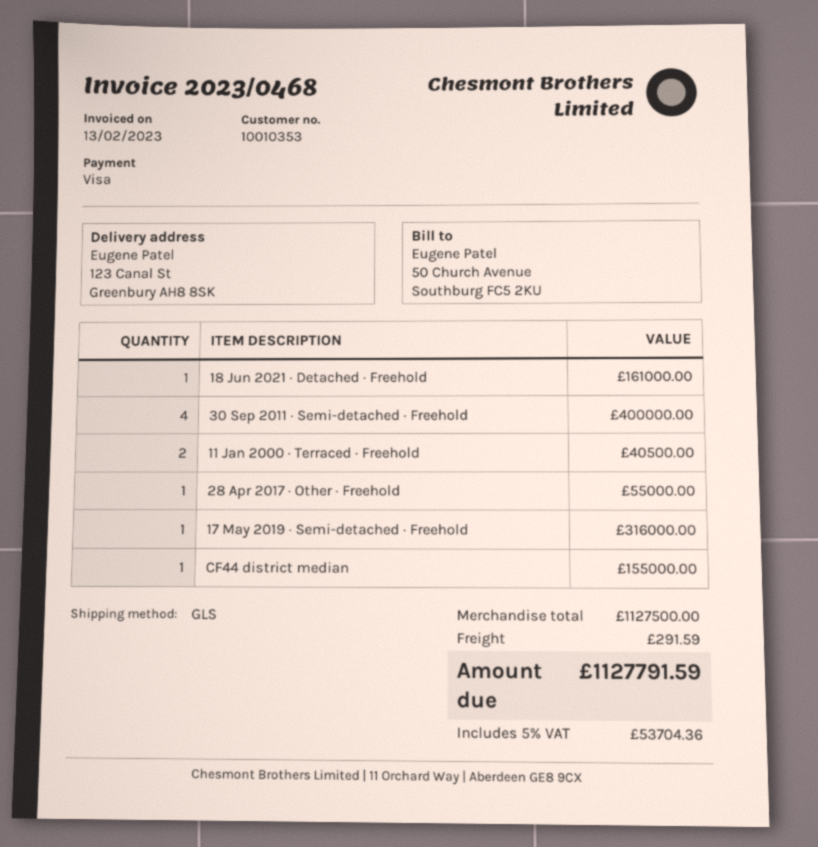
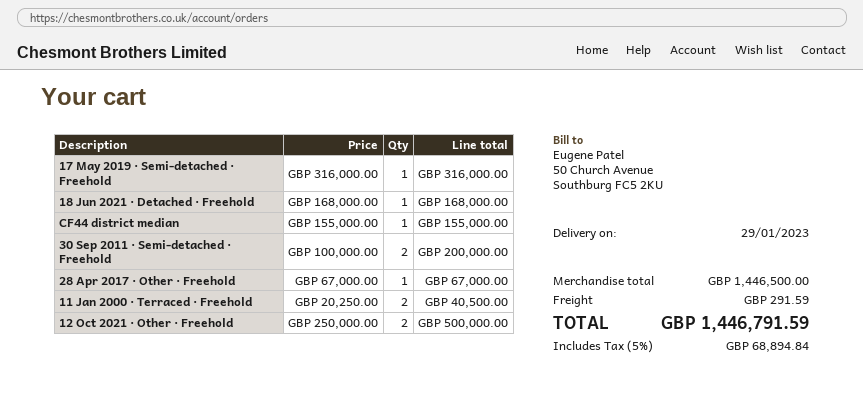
18 Jun 2021 · Detached · Freehold: 1 for 161000.00 -> 1 for 168000.00
30 Sep 2011 · Semi-detached · Freehold: 4 for 400000.00 -> 2 for 200000.00
28 Apr 2017 · Other · Freehold: 1 for 55000.00 -> 1 for 67000.00
12 Oct 2021 · Other · Freehold: none -> 2 for 500000.00
subtotal: 1127500.00 -> 1446500.00
tax: 5% = 53704.36 -> 5% = 68894.84
total: 1127791.59 -> 1446791.59

